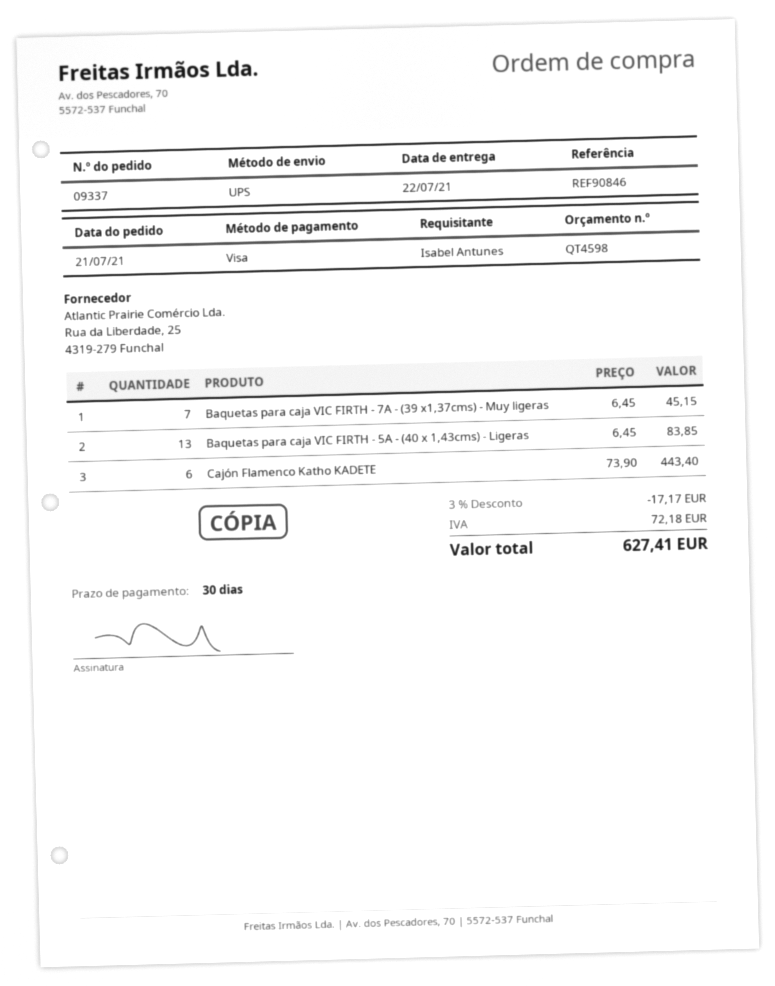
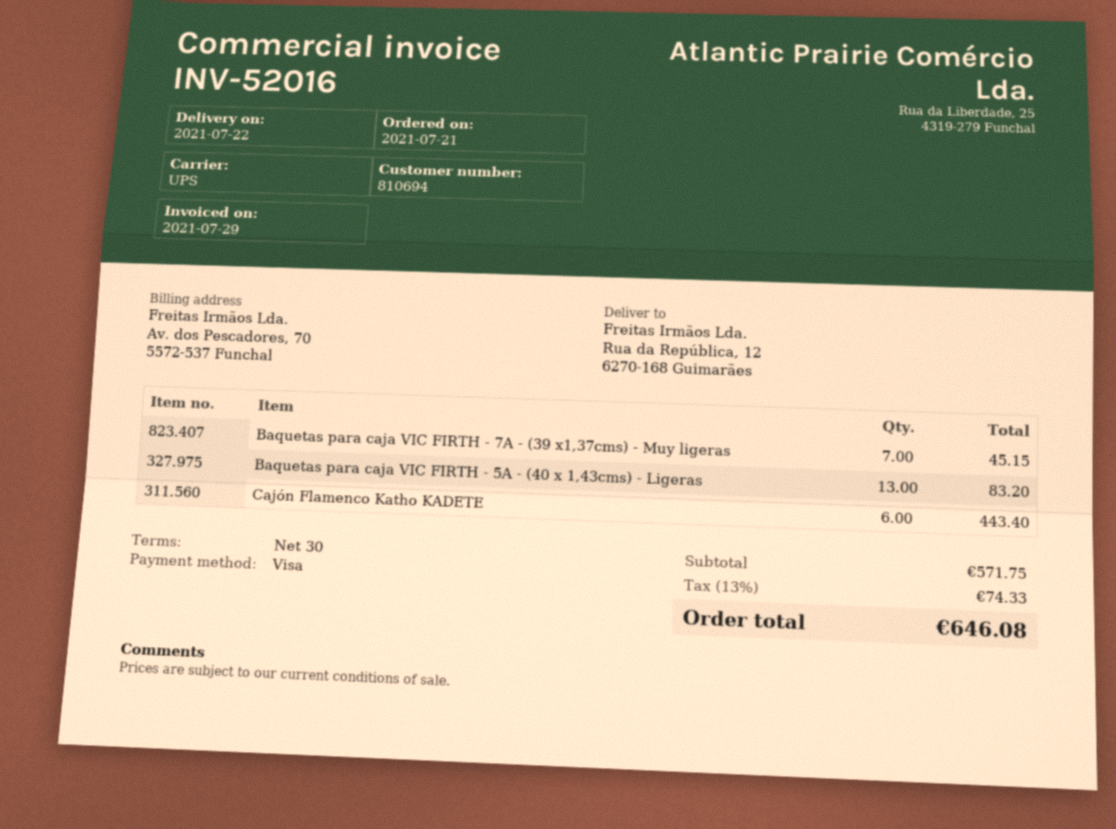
Baquetas para caja VIC FIRTH - 5A - (40 x 1,43cms) - Ligeras: 13 for 83.85 -> 13 for 83.20
discount: 3% = 17.17 -> none
tax: 72.18 -> 74.33
total: 627.41 -> 646.08

